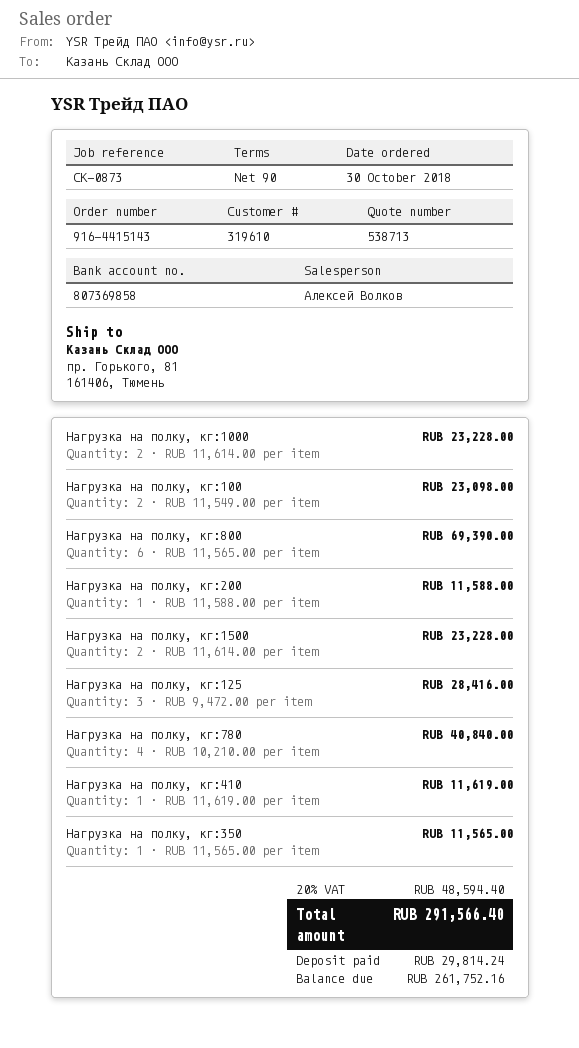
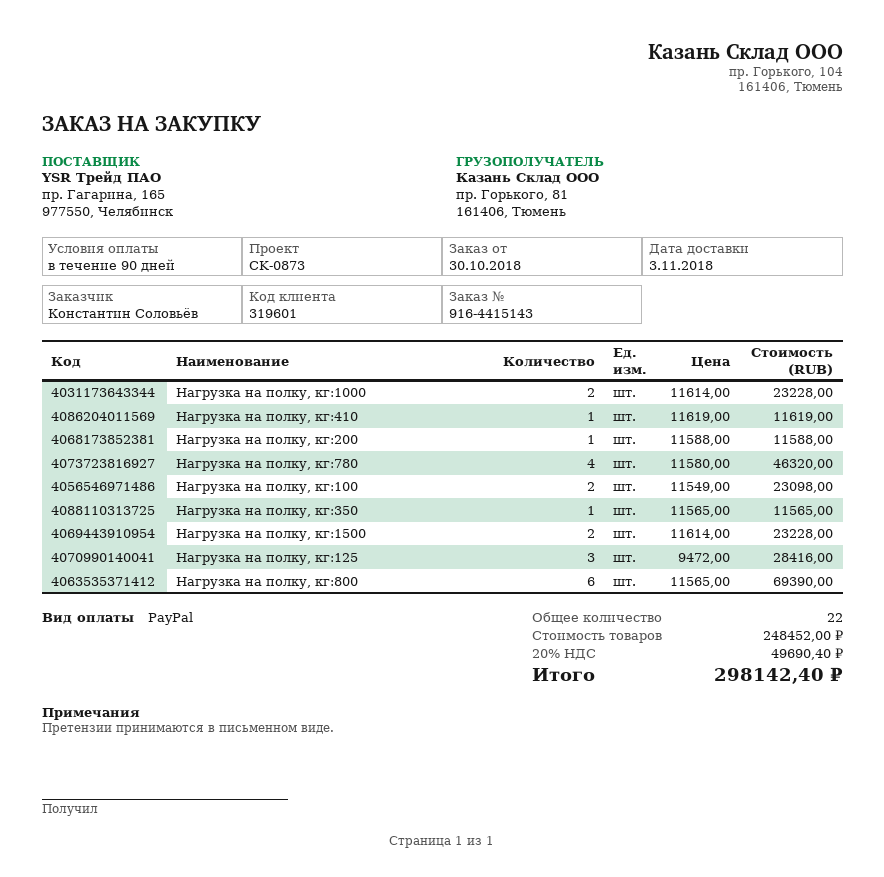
customer number: 319610 -> 319601
Нагрузка на полку, кг:780: 4 x 10210.00 = 40840.00 -> 4 x 11580.00 = 46320.00
tax: 20% = 48594.40 -> 20% = 49690.40
total: 291566.40 -> 298142.40

